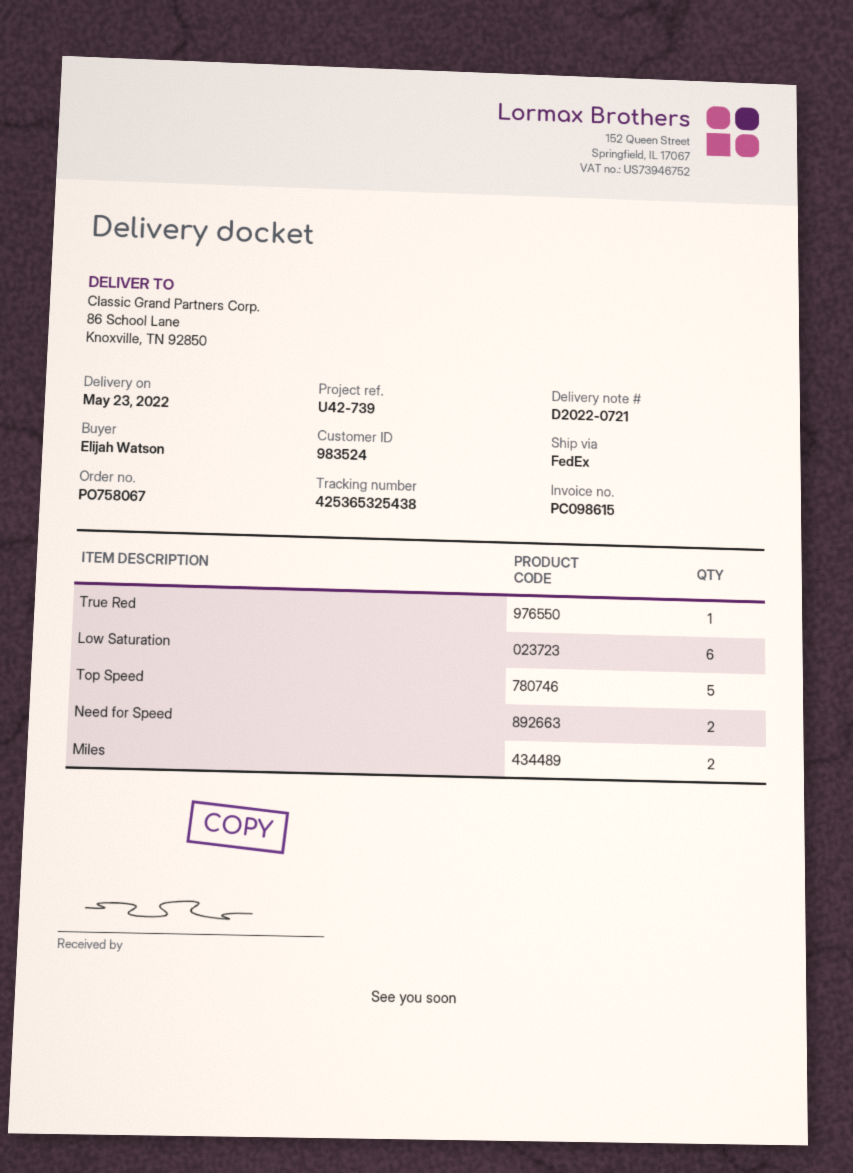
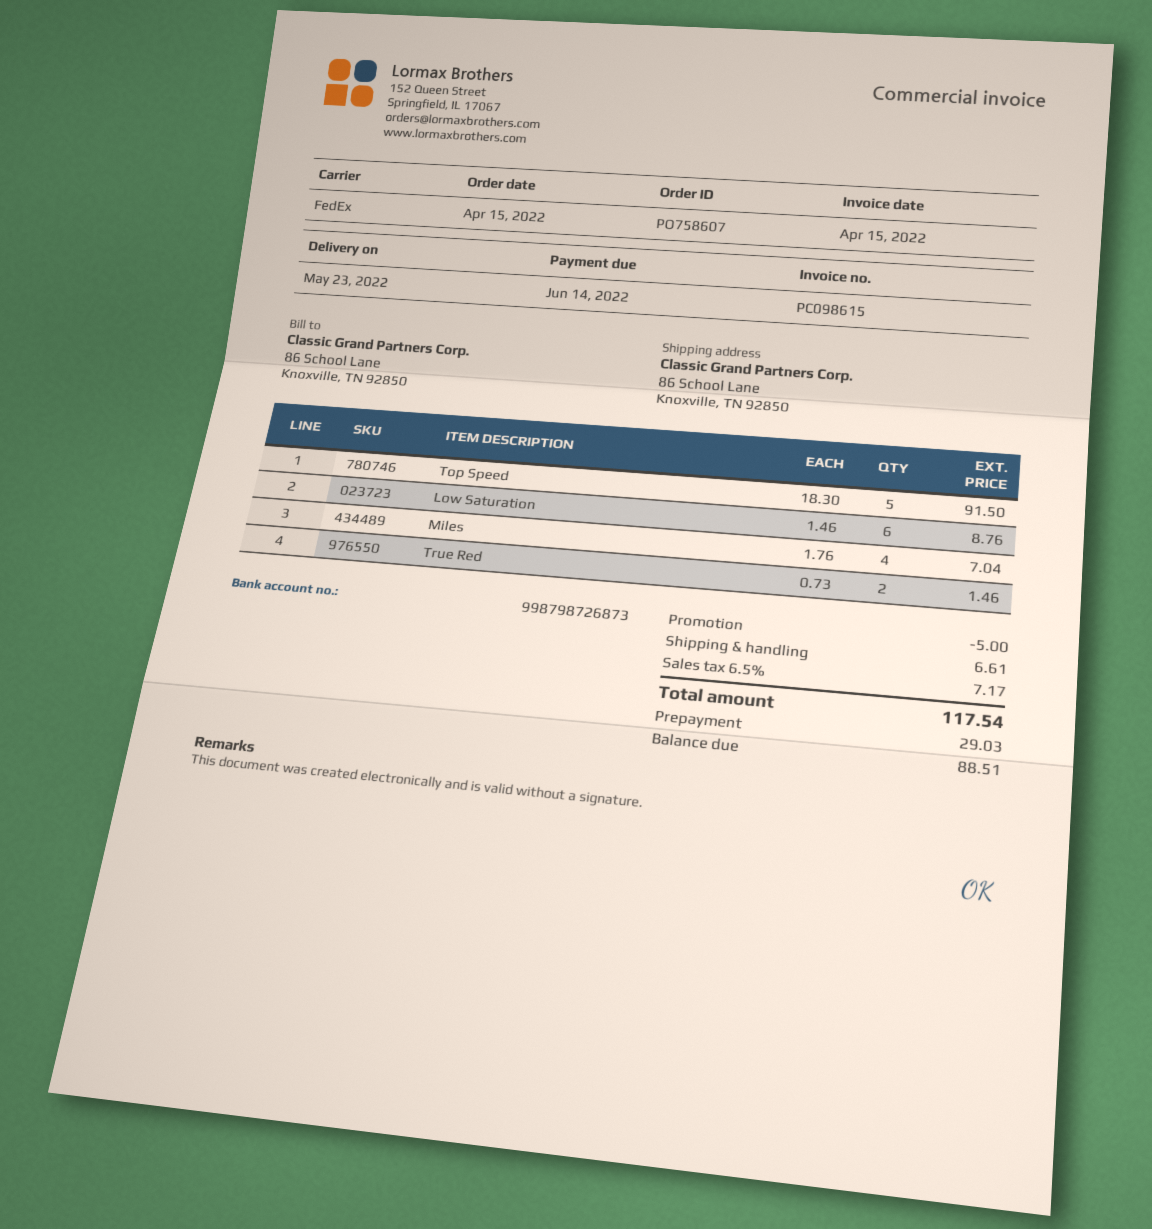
order number: PO758067 -> PO758607
True Red: 1 -> 2
Need for Speed: 2 -> none
Miles: 2 -> 4

